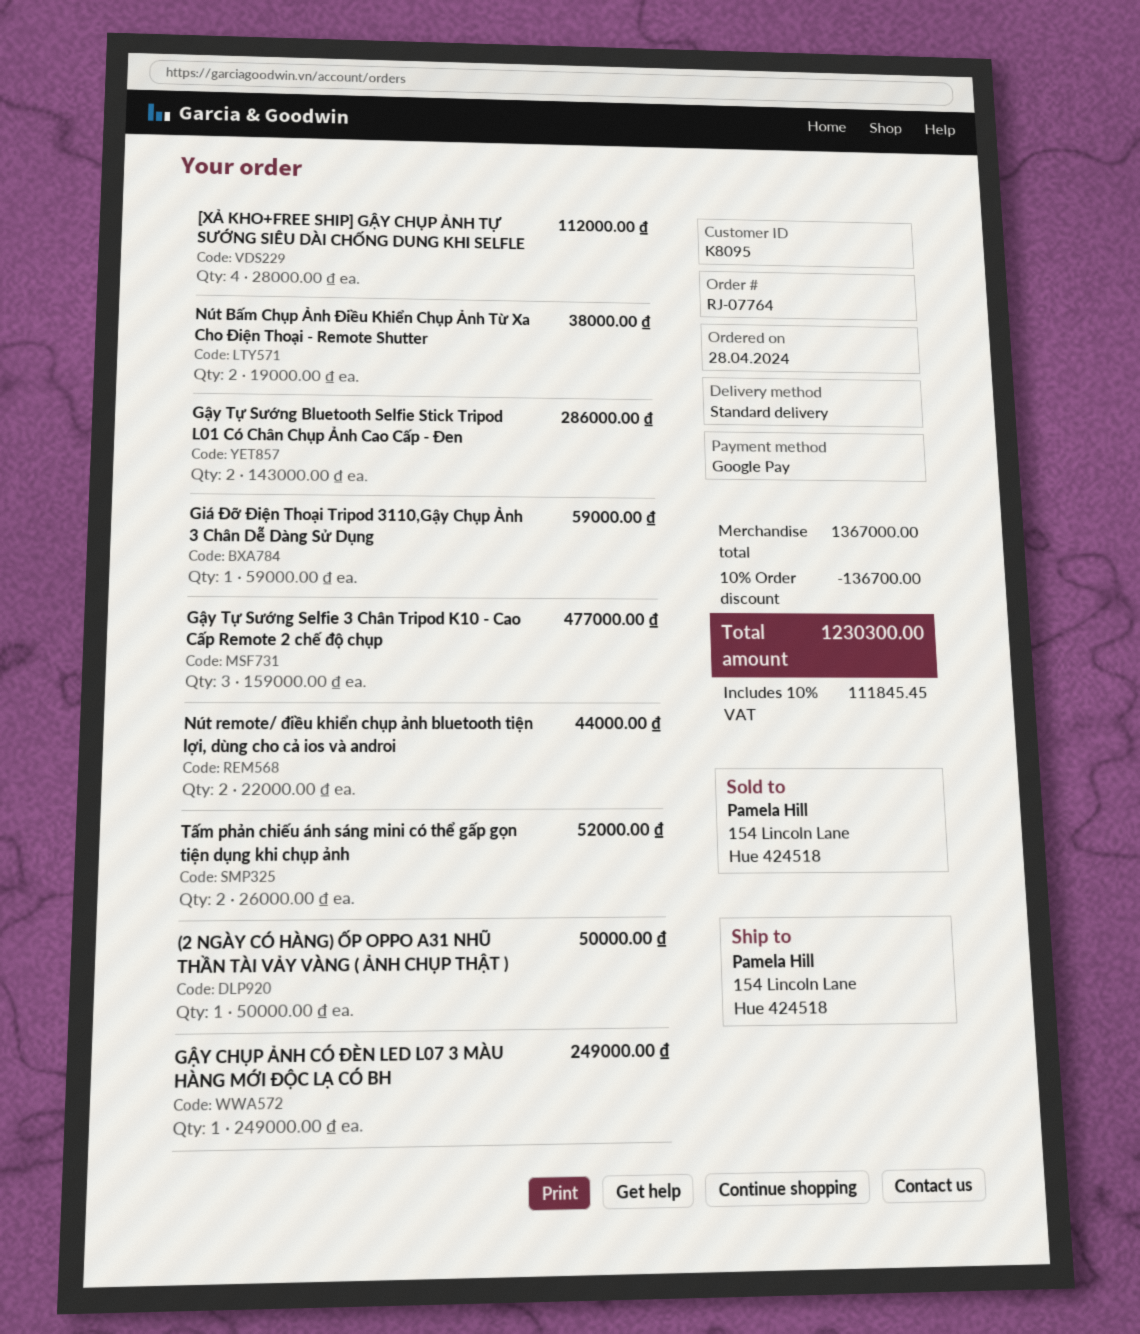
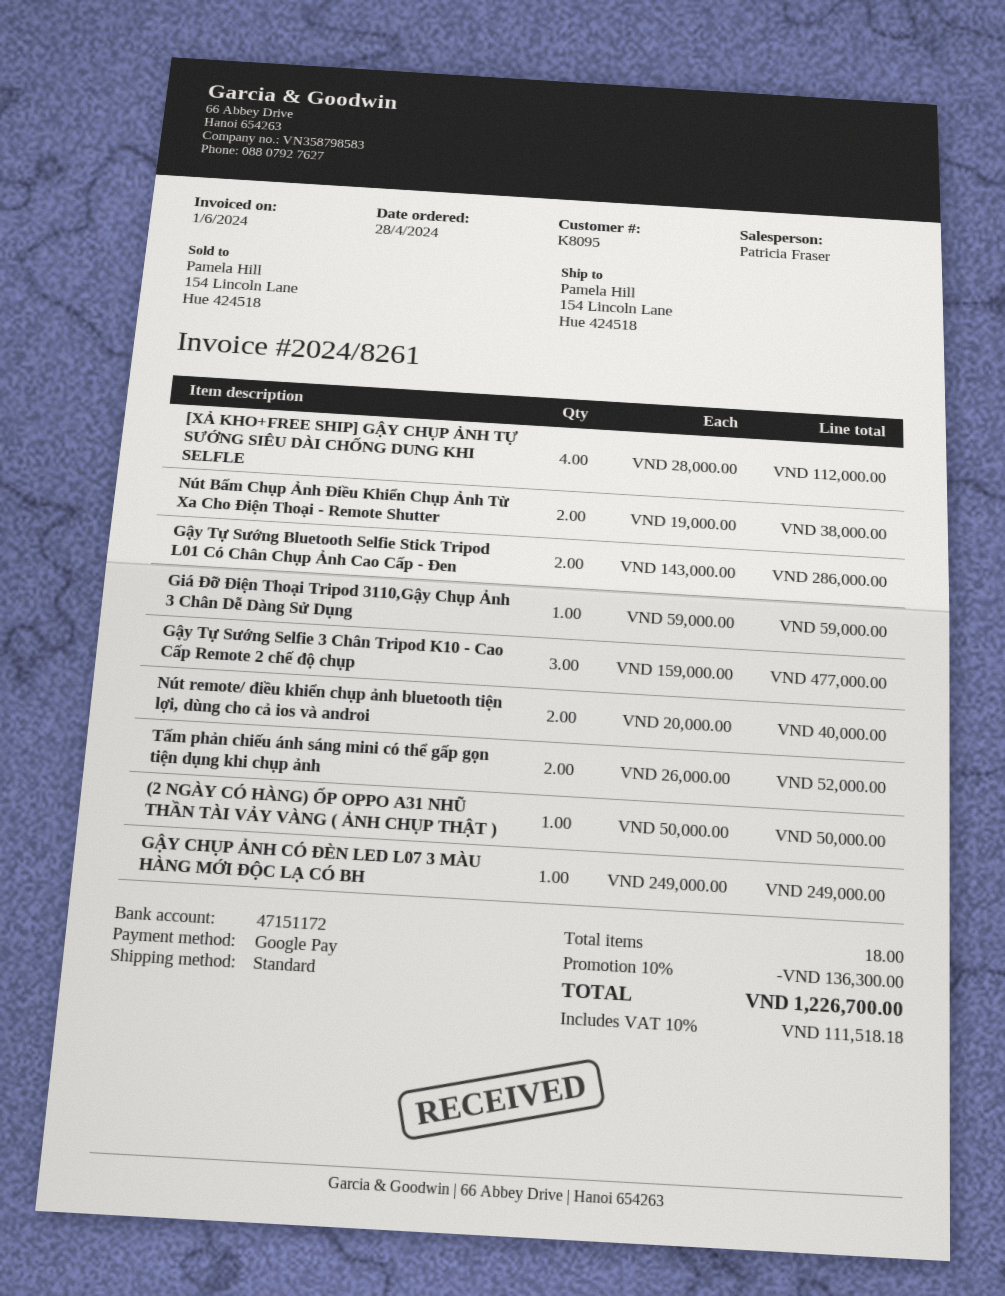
Nút remote/ điều khiển chụp ảnh bluetooth tiện lợi, dùng cho cả ios và androi: 2 x 22000.00 = 44000.00 -> 2 x 20000.00 = 40000.00
discount: 10% = 136700.00 -> 10% = 136300.00
tax: 10% = 111845.45 -> 10% = 111518.18
total: 1230300.00 -> 1226700.00

